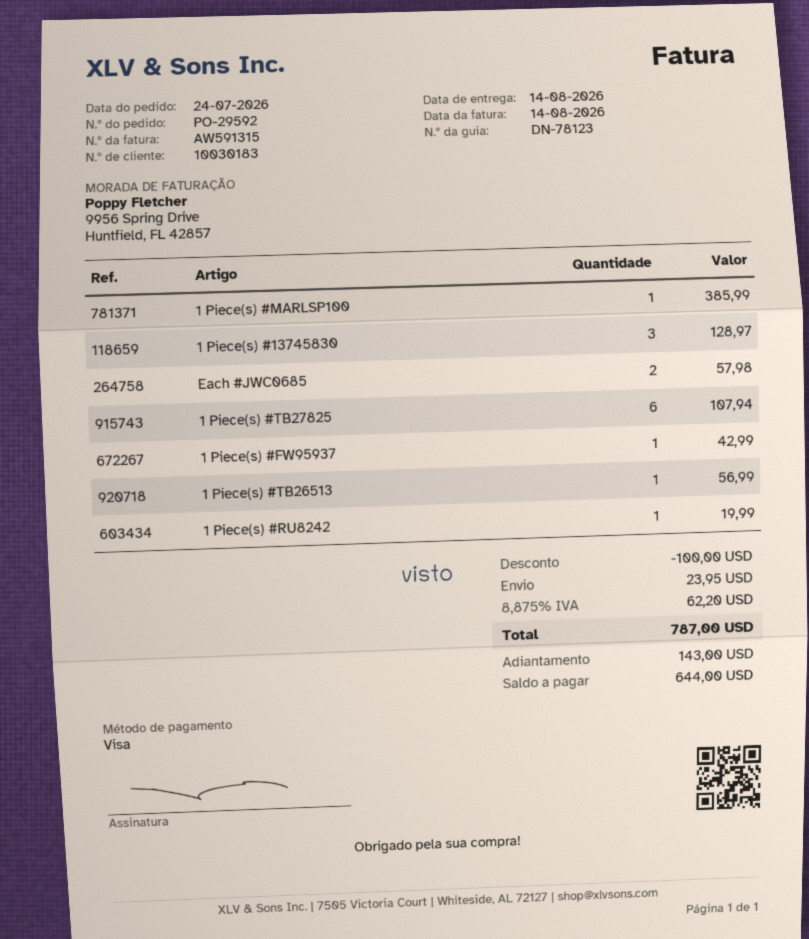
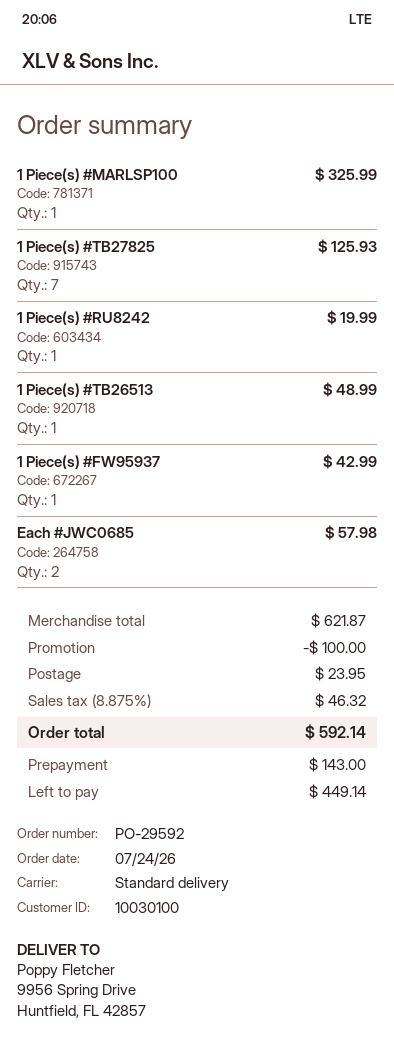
customer number: 10030183 -> 10030100
1 Piece(s) #MARLSP100: 1 for 385.99 -> 1 for 325.99
1 Piece(s) #13745830: 3 for 128.97 -> none
1 Piece(s) #TB27825: 6 for 107.94 -> 7 for 125.93
1 Piece(s) #TB26513: 1 for 56.99 -> 1 for 48.99
tax: 8.875% = 62.20 -> 8.875% = 46.32
total: 787.00 -> 592.14
balance: 644.00 -> 449.14

